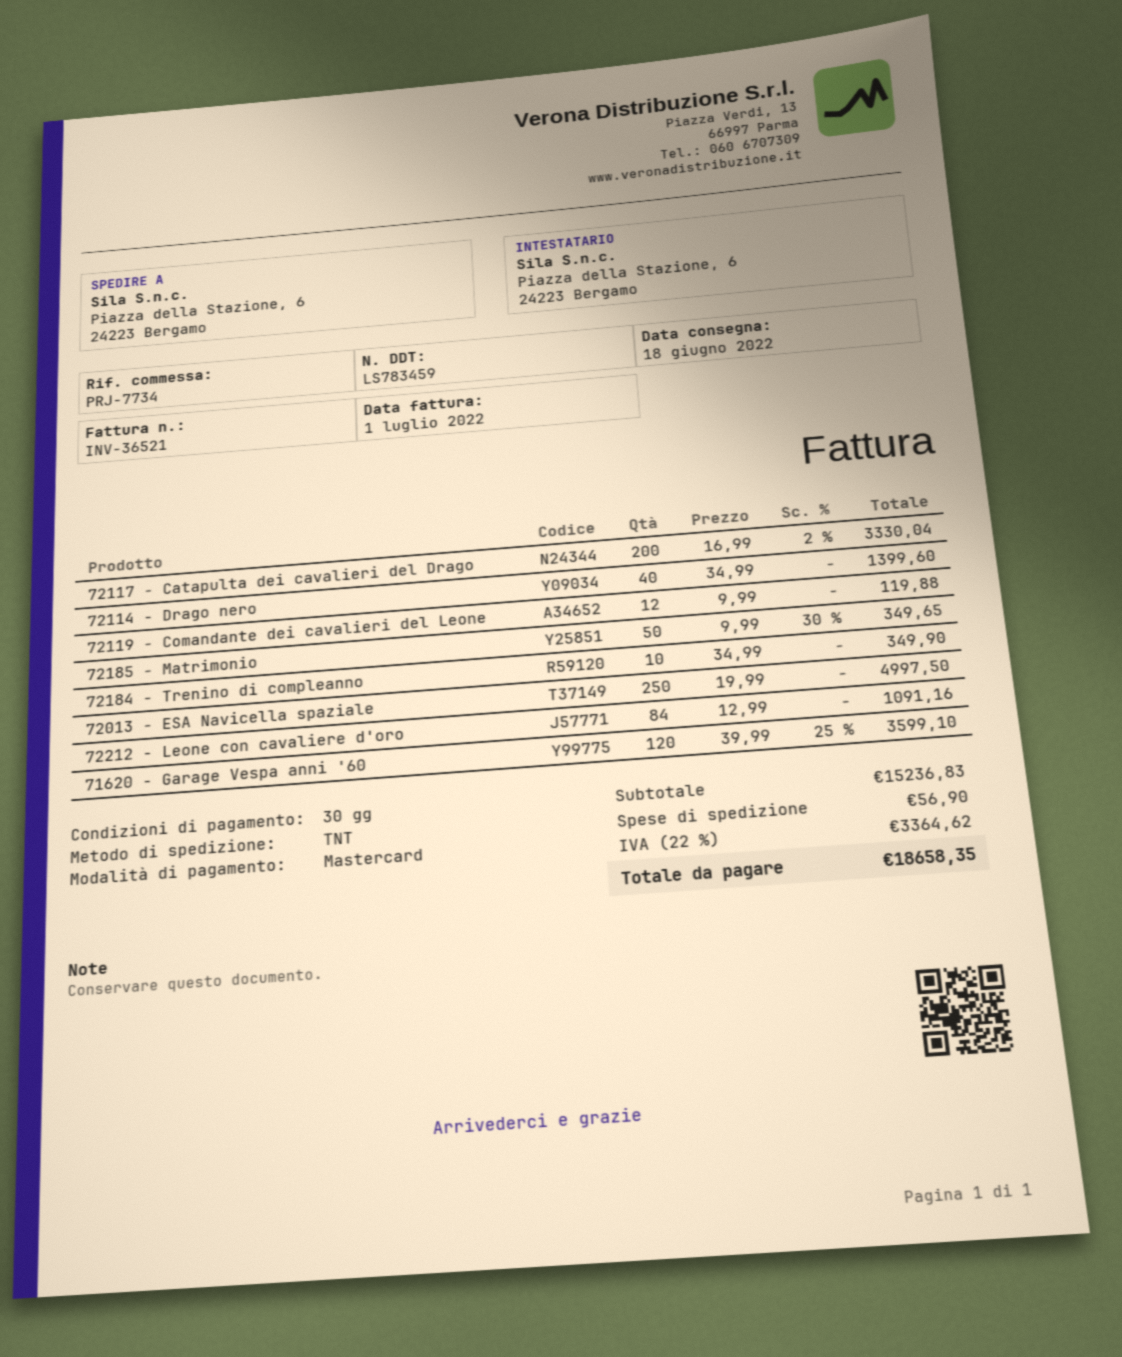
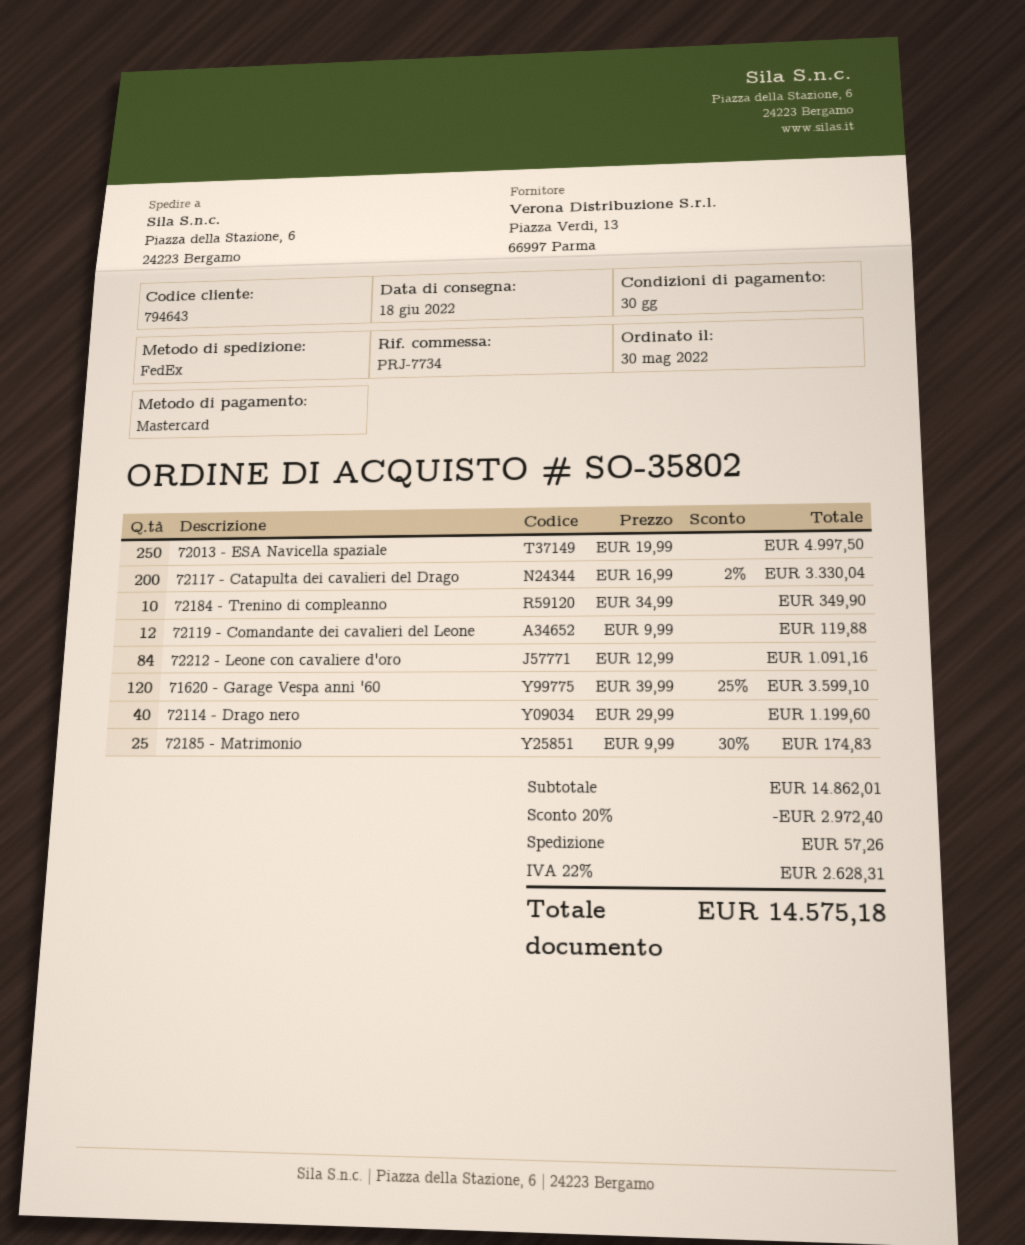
shipping method: TNT -> FedEx
72114 - Drago nero: 40 x 34.99 = 1399.60 -> 40 x 29.99 = 1199.60
72185 - Matrimonio: 50 x 9.99 - 30% = 349.65 -> 25 x 9.99 - 30% = 174.83
subtotal: 15236.83 -> 14862.01
discount: none -> 20% = 2972.40
shipping: 56.90 -> 57.26
tax: 22% = 3364.62 -> 22% = 2628.31
total: 18658.35 -> 14575.18

